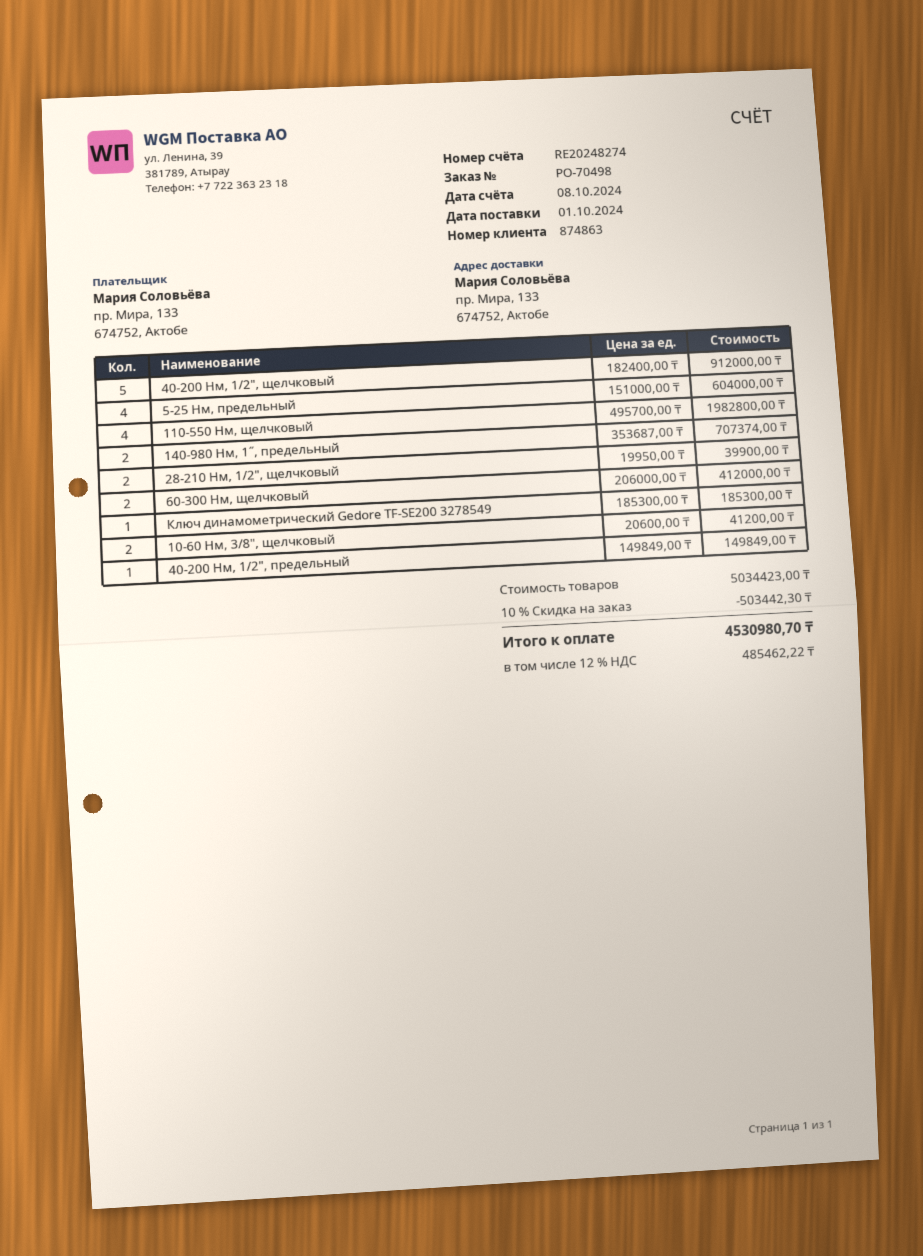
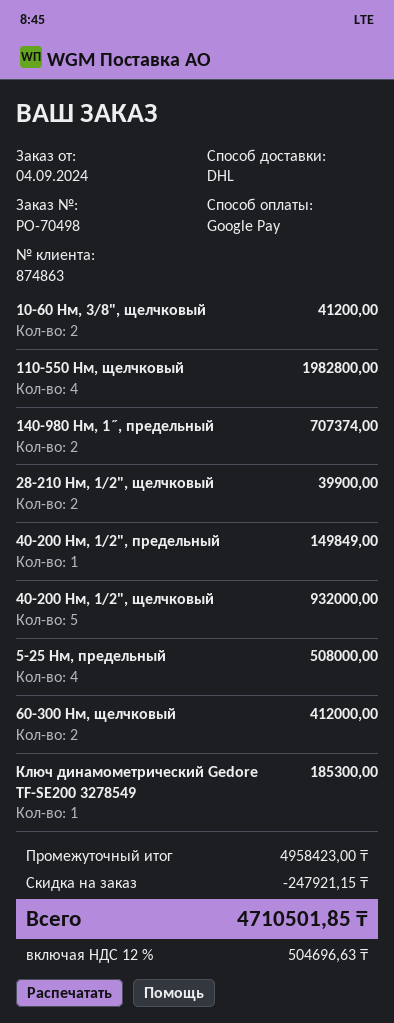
40-200 Нм, 1/2", щелчковый: 5 for 912000.00 -> 5 for 932000.00
5-25 Нм, предельный: 4 for 604000.00 -> 4 for 508000.00
subtotal: 5034423.00 -> 4958423.00
discount: 503442.30 -> 247921.15
tax: 12% = 485462.22 -> 12% = 504696.63
total: 4530980.70 -> 4710501.85

